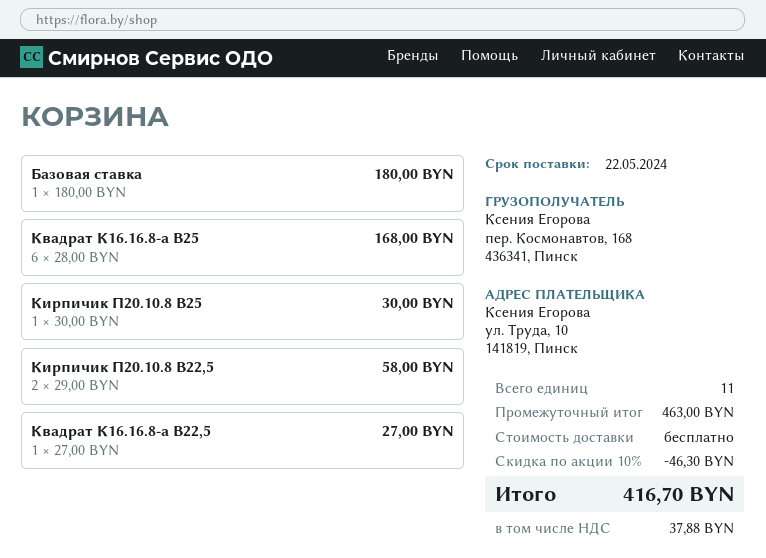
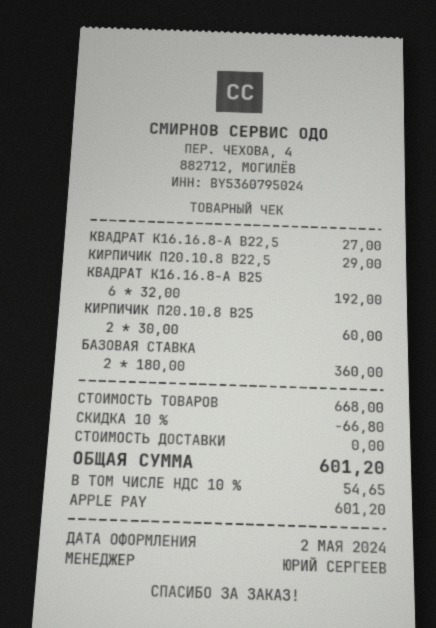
Базовая ставка: 1 x 180.00 = 180.00 -> 2 x 180.00 = 360.00
Квадрат К16.16.8-а В25: 6 x 28.00 = 168.00 -> 6 x 32.00 = 192.00
Кирпичик П20.10.8 В25: 1 x 30.00 = 30.00 -> 2 x 30.00 = 60.00
Кирпичик П20.10.8 В22,5: 2 x 29.00 = 58.00 -> 1 x 29.00 = 29.00
subtotal: 463.00 -> 668.00
discount: 10% = 46.30 -> 10% = 66.80
tax: 37.88 -> 54.65
total: 416.70 -> 601.20

